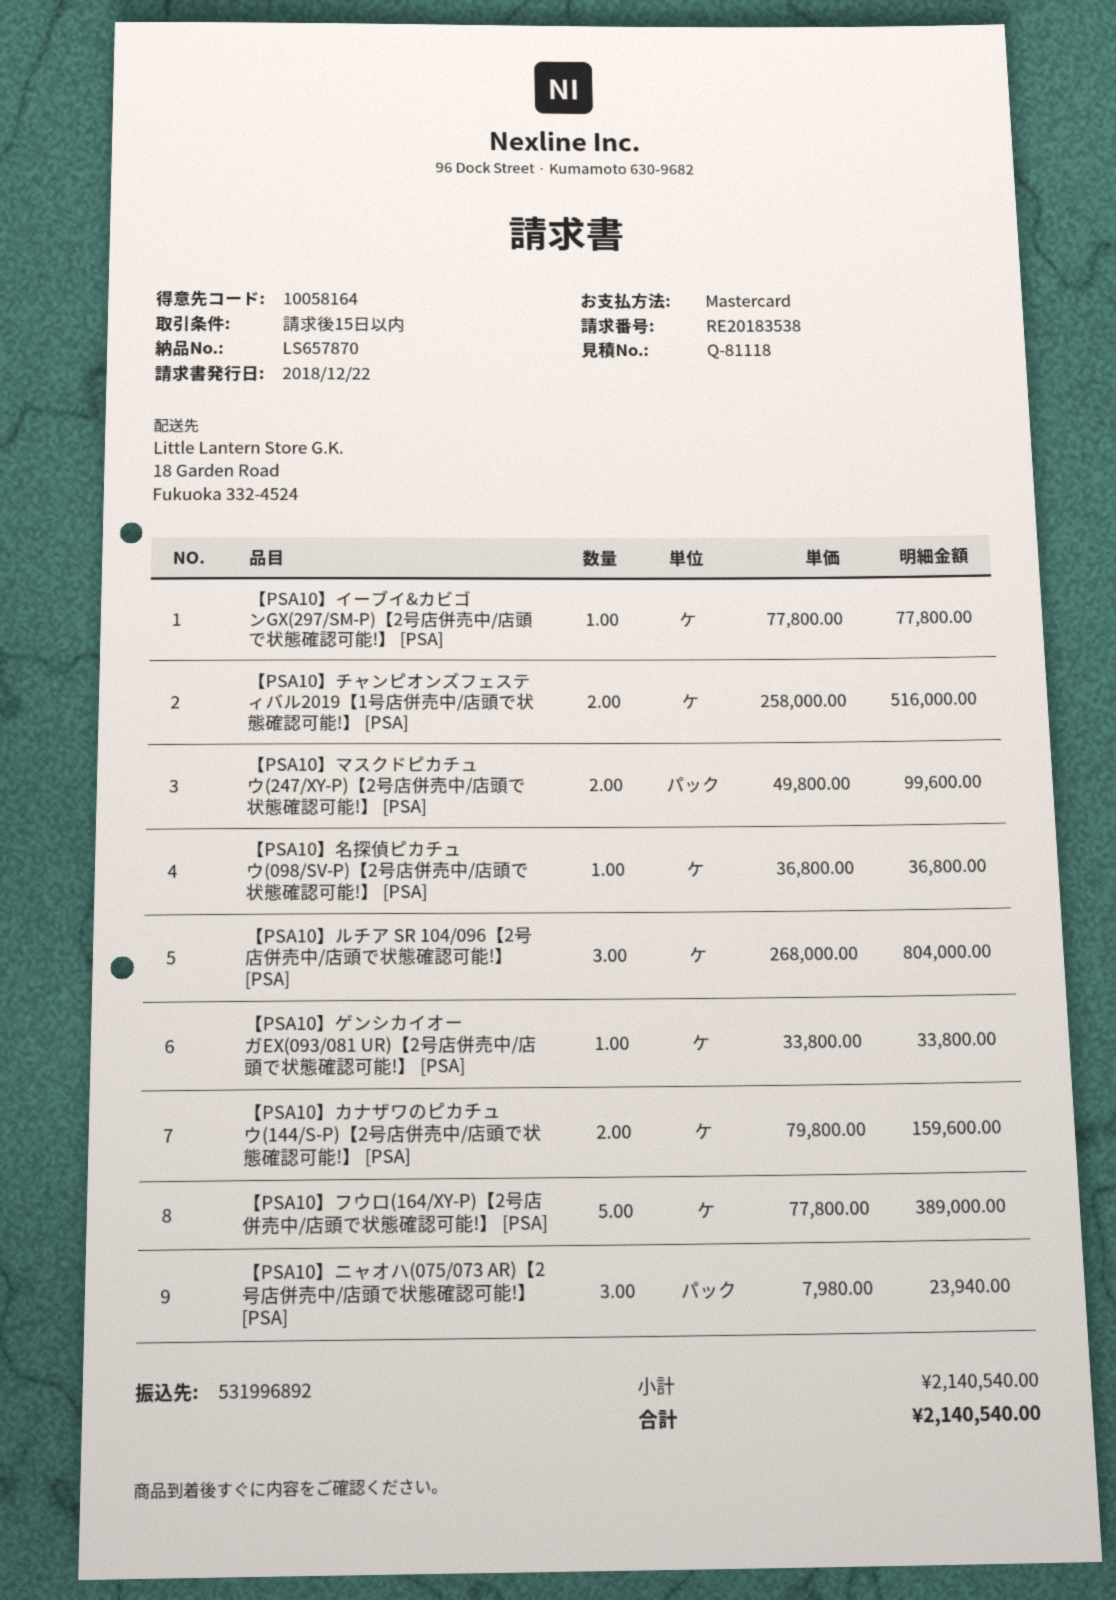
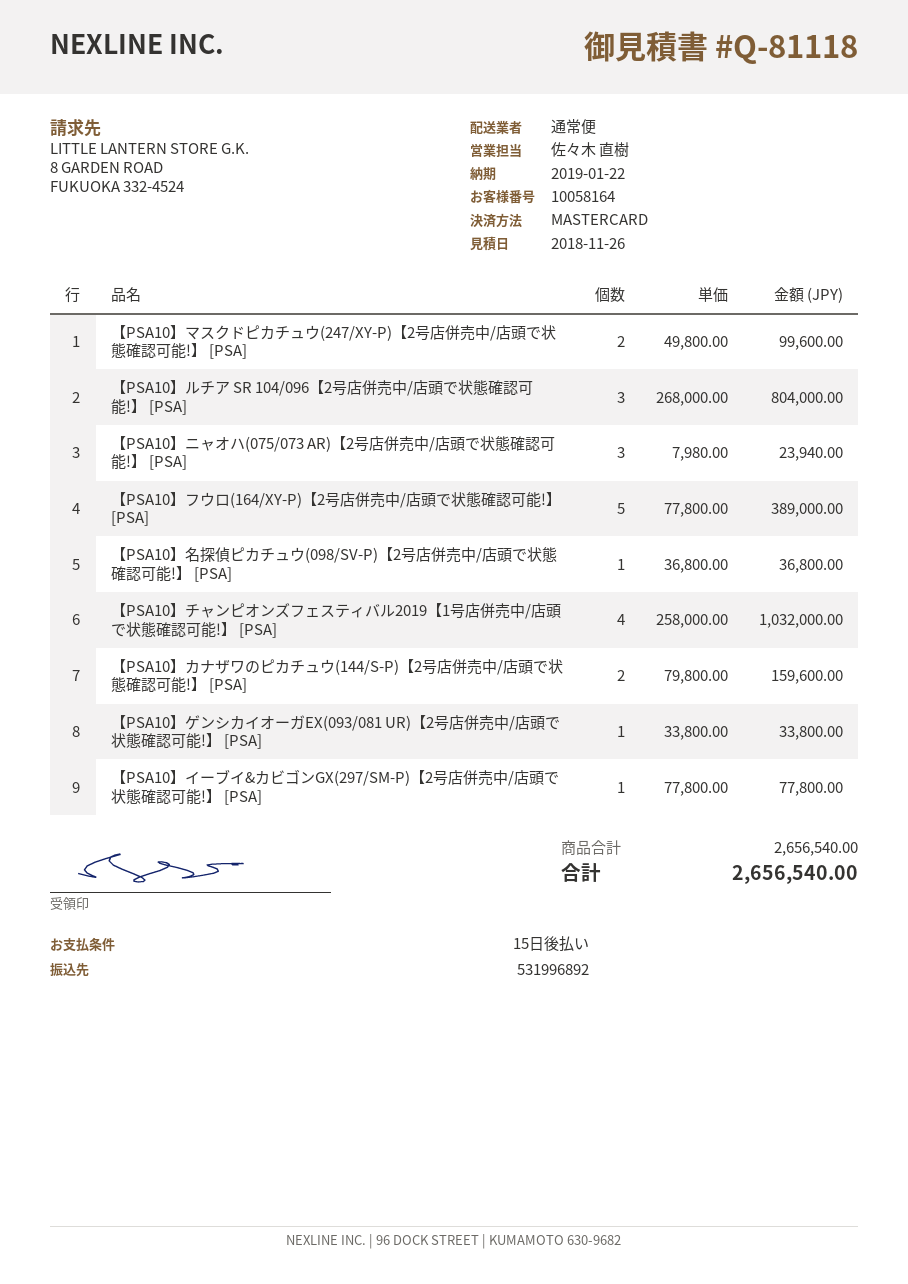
【PSA10】チャンピオンズフェスティバル2019【1号店併売中/店頭で状態確認可能!】 [PSA]: 2 x 258000.00 = 516000.00 -> 4 x 258000.00 = 1032000.00
subtotal: 2140540.00 -> 2656540.00
total: 2140540.00 -> 2656540.00

